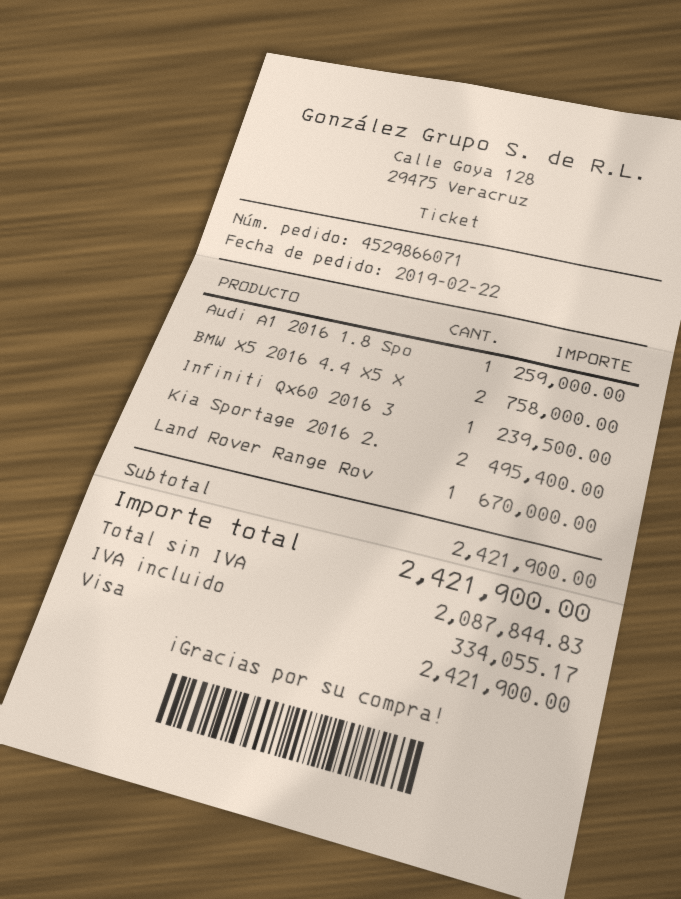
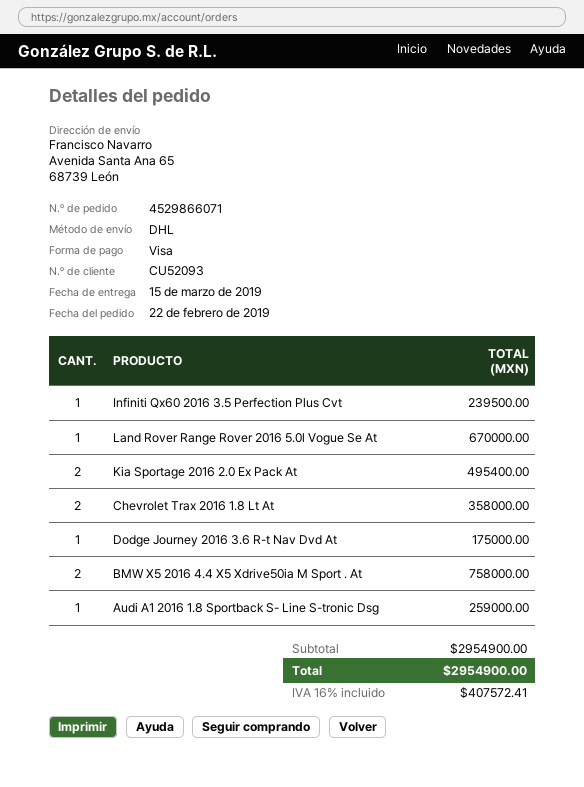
Chevrolet Trax 2016 1.8 Lt At: none -> 2 for 358000.00
Dodge Journey 2016 3.6 R-t Nav Dvd At: none -> 1 for 175000.00
subtotal: 2421900.00 -> 2954900.00
tax: 334055.17 -> 407572.41
total: 2421900.00 -> 2954900.00

